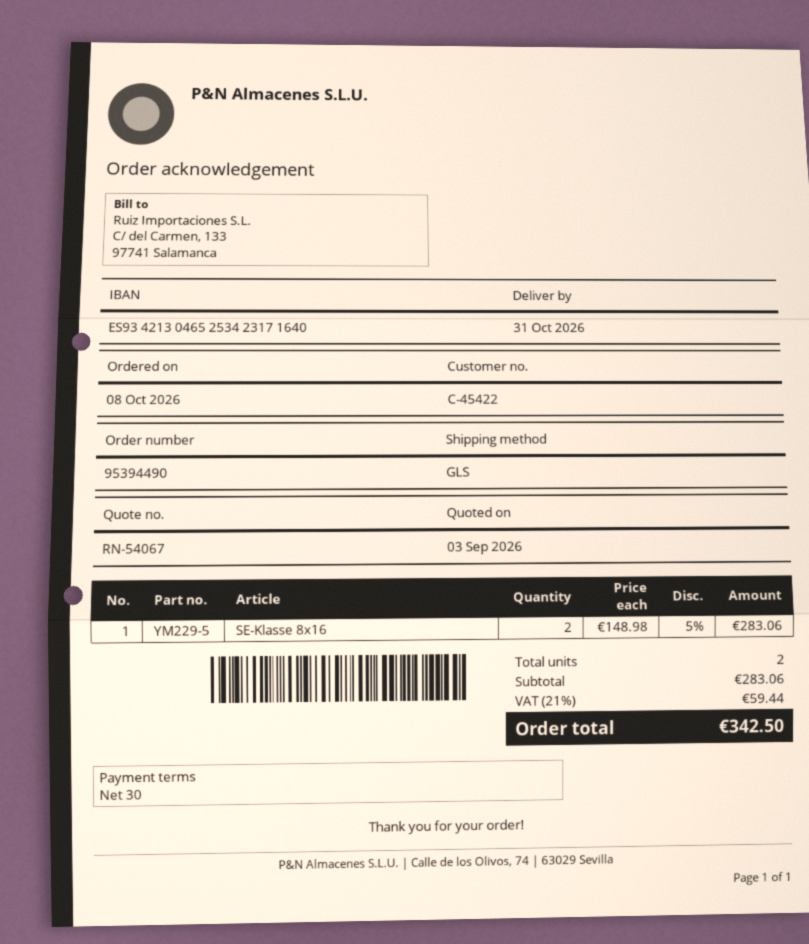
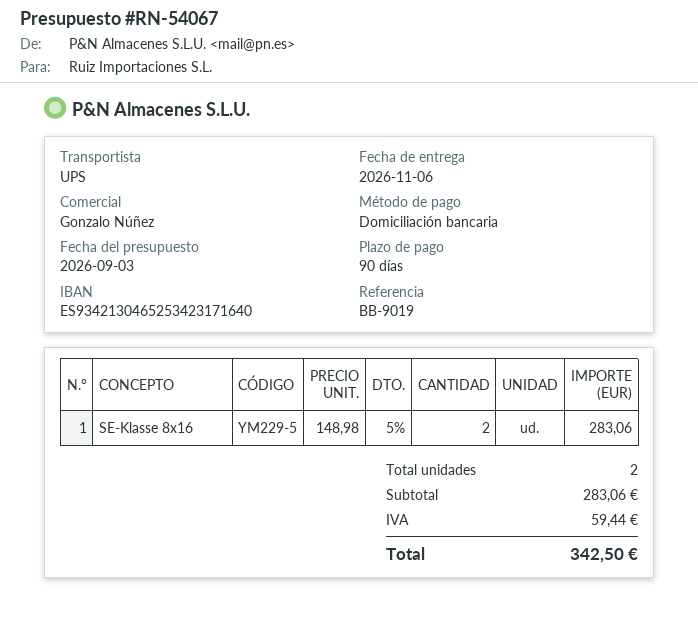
delivery date: 2026-10-31 -> 2026-11-06
payment terms: 30 days -> 90 days
shipping method: GLS -> UPS

